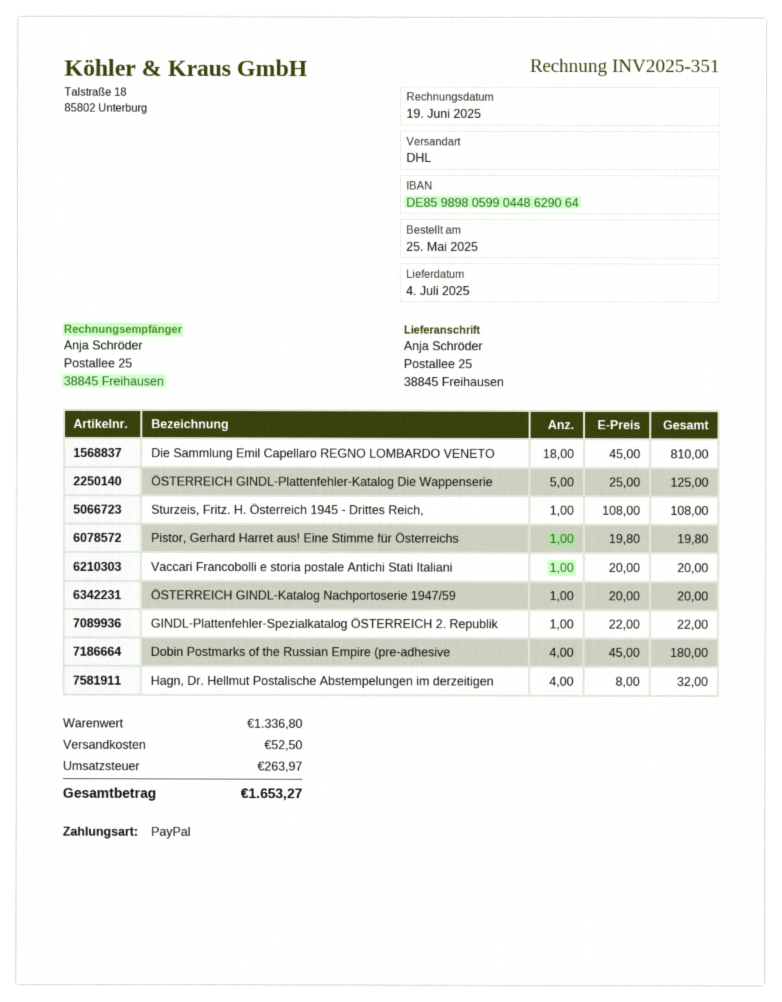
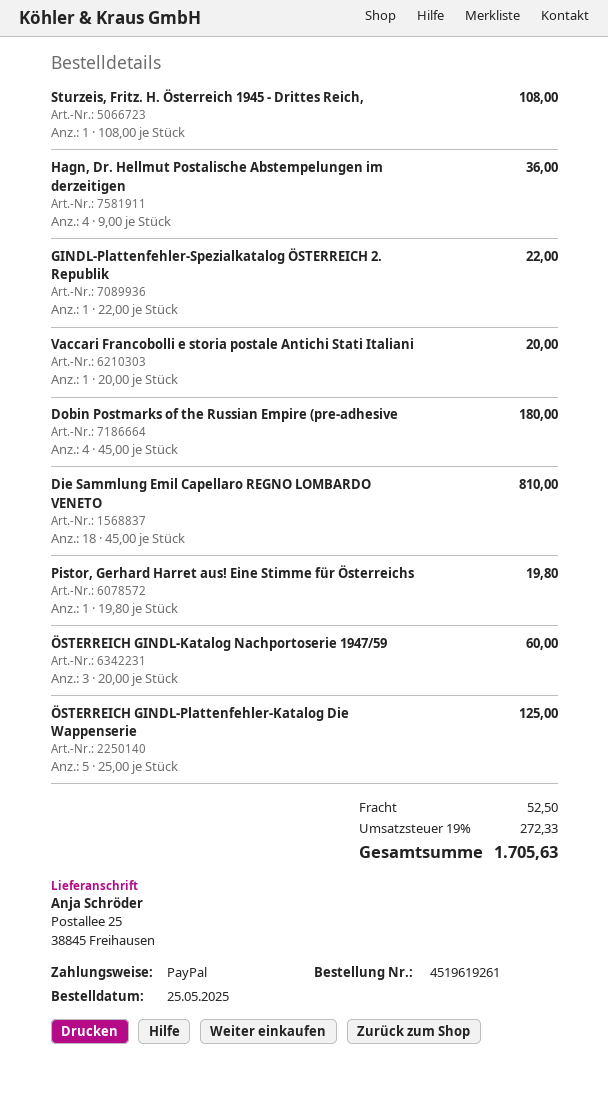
ÖSTERREICH GINDL-Katalog Nachportoserie 1947/59: 1 x 20.00 = 20.00 -> 3 x 20.00 = 60.00
Hagn, Dr. Hellmut Postalische Abstempelungen im derzeitigen: 4 x 8.00 = 32.00 -> 4 x 9.00 = 36.00
tax: 263.97 -> 272.33
total: 1653.27 -> 1705.63

